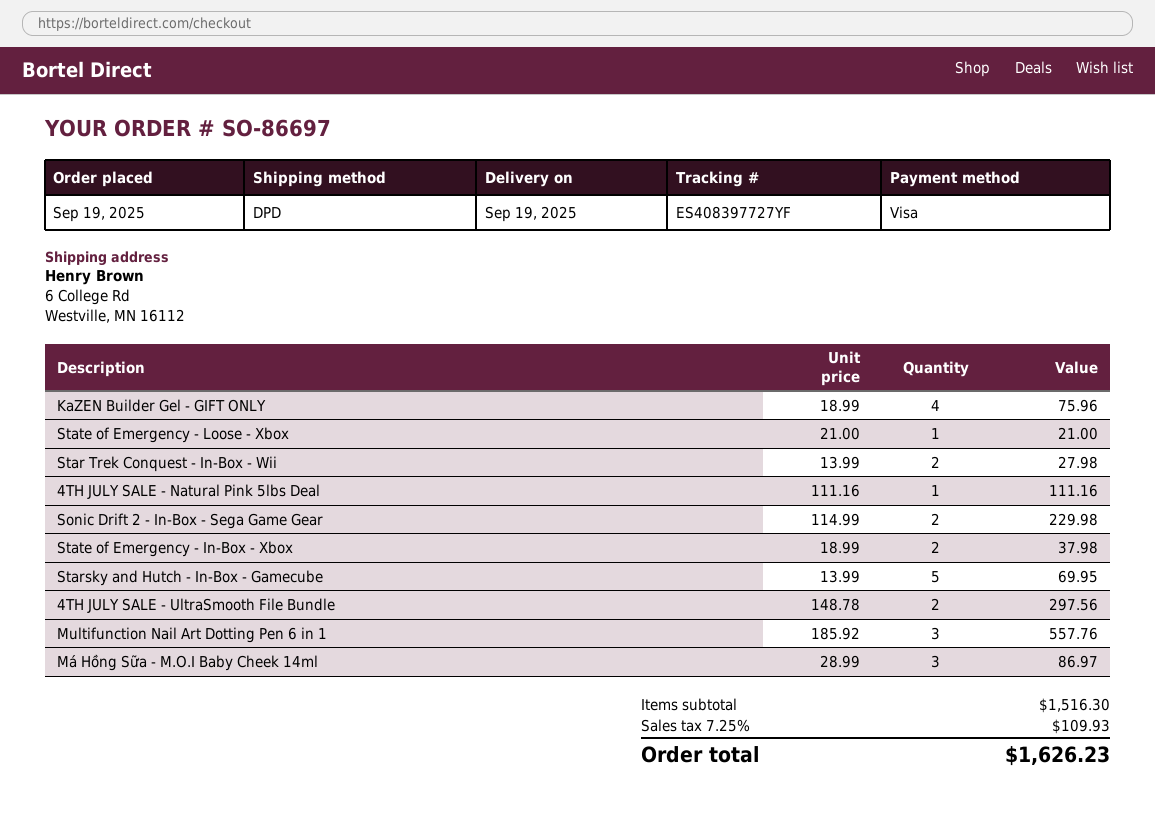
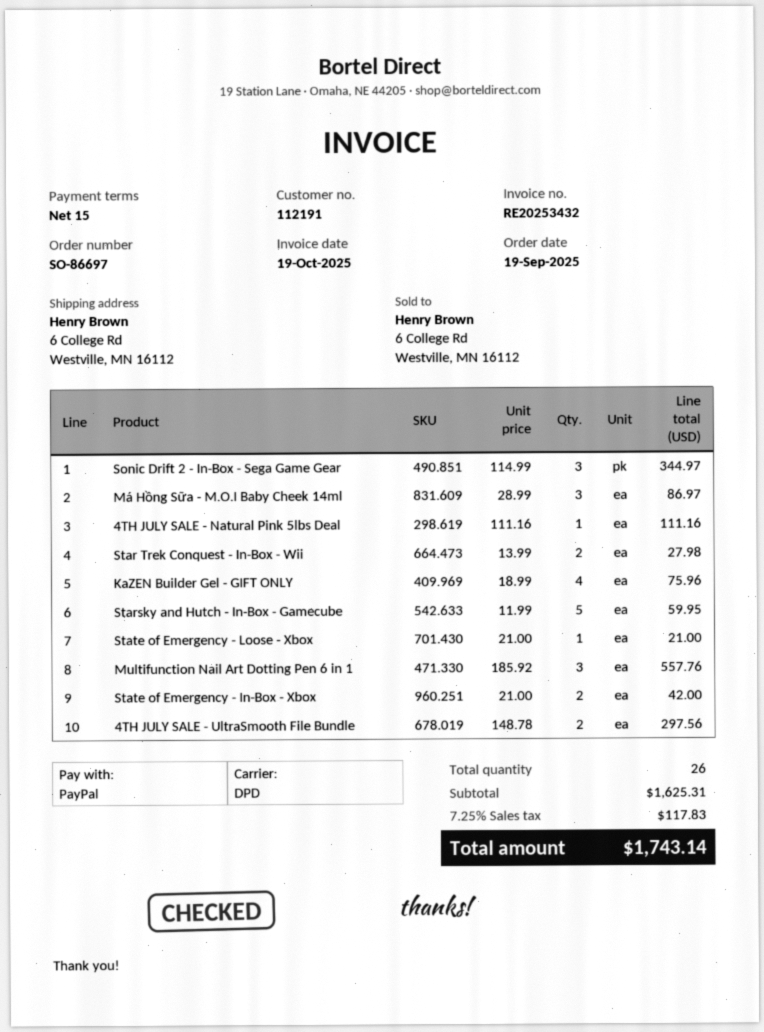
payment method: Visa -> PayPal
Sonic Drift 2 - In-Box - Sega Game Gear: 2 x 114.99 = 229.98 -> 3 x 114.99 = 344.97
State of Emergency - In-Box - Xbox: 2 x 18.99 = 37.98 -> 2 x 21.00 = 42.00
Starsky and Hutch - In-Box - Gamecube: 5 x 13.99 = 69.95 -> 5 x 11.99 = 59.95
subtotal: 1516.30 -> 1625.31
tax: 7.25% = 109.93 -> 7.25% = 117.83
total: 1626.23 -> 1743.14

